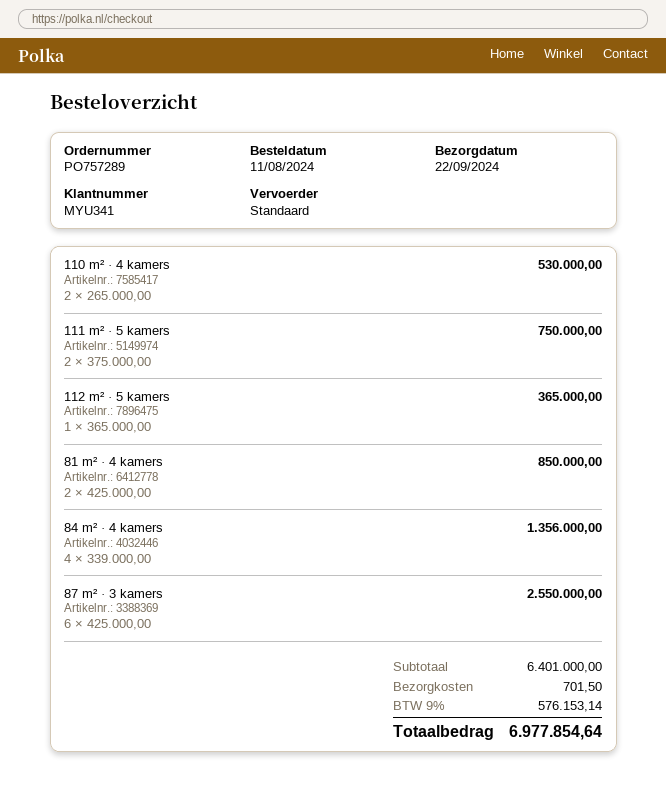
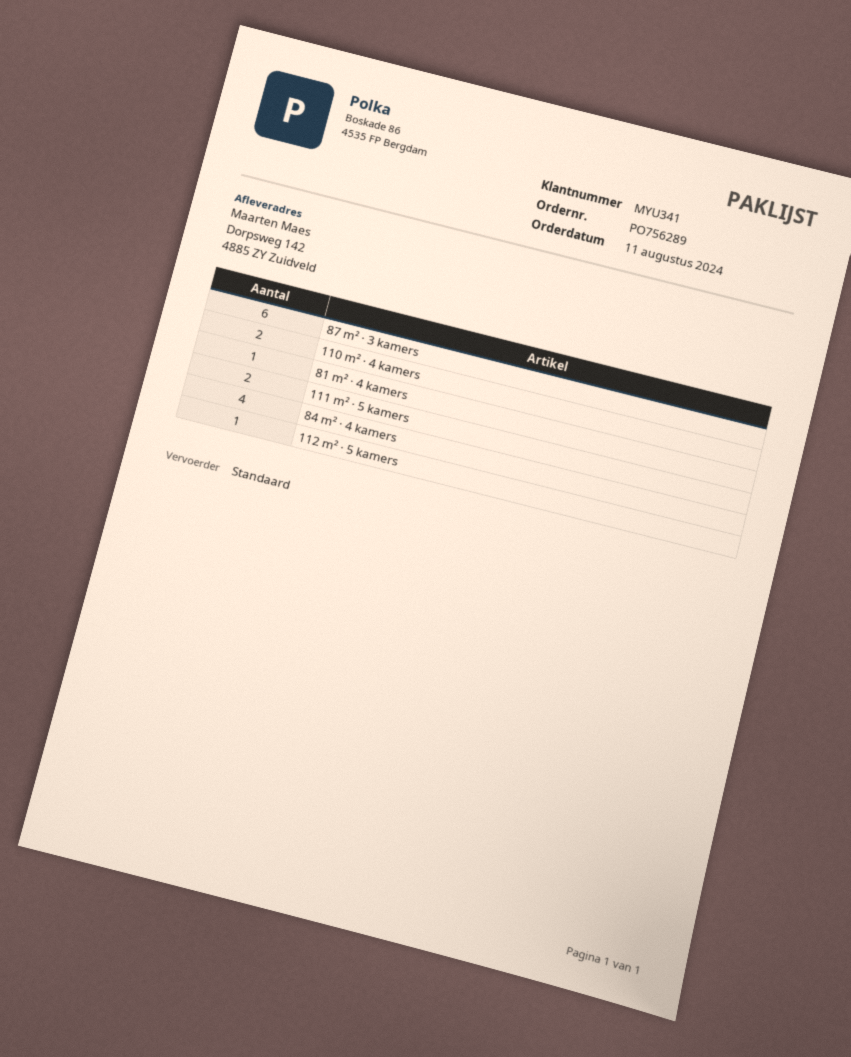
order number: PO757289 -> PO756289
81 m² · 4 kamers: 2 -> 1

